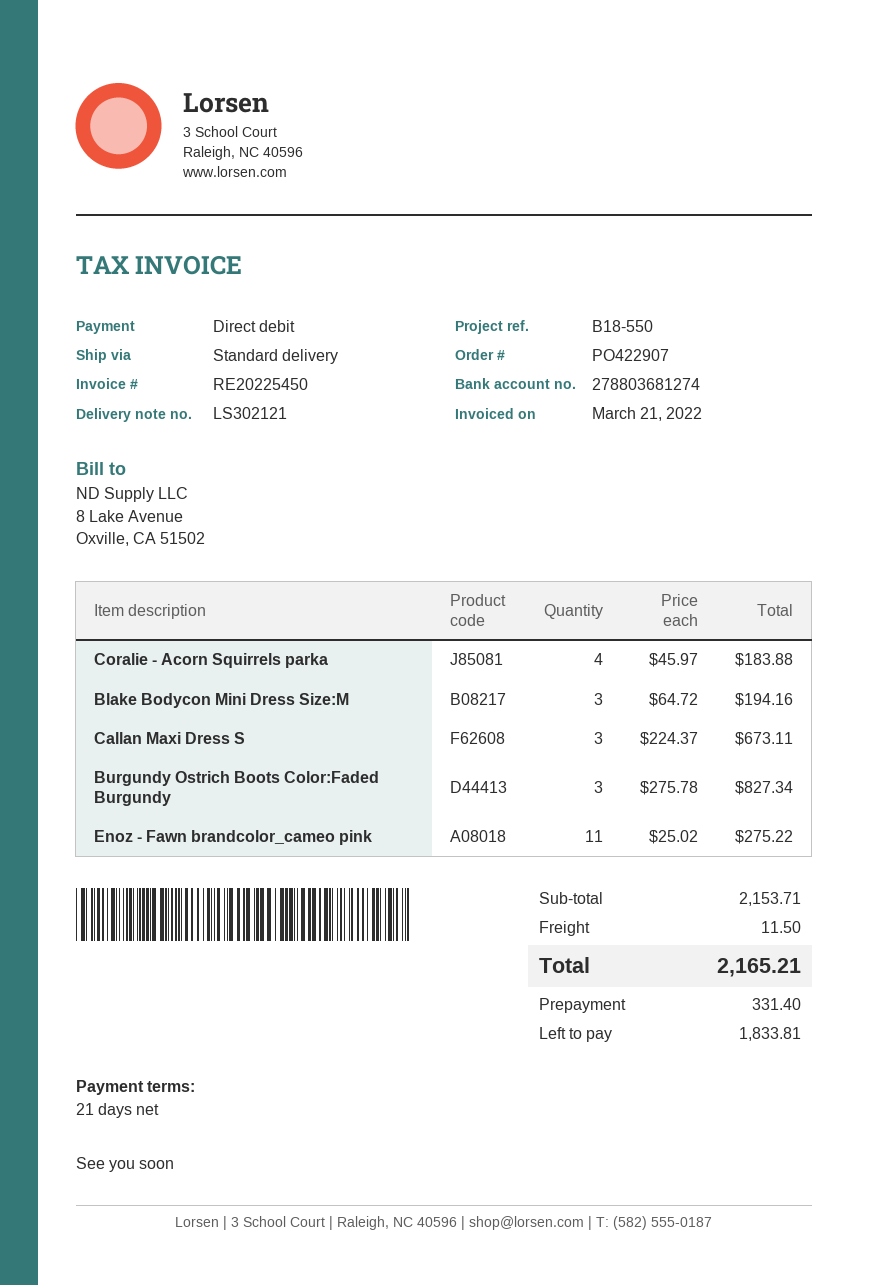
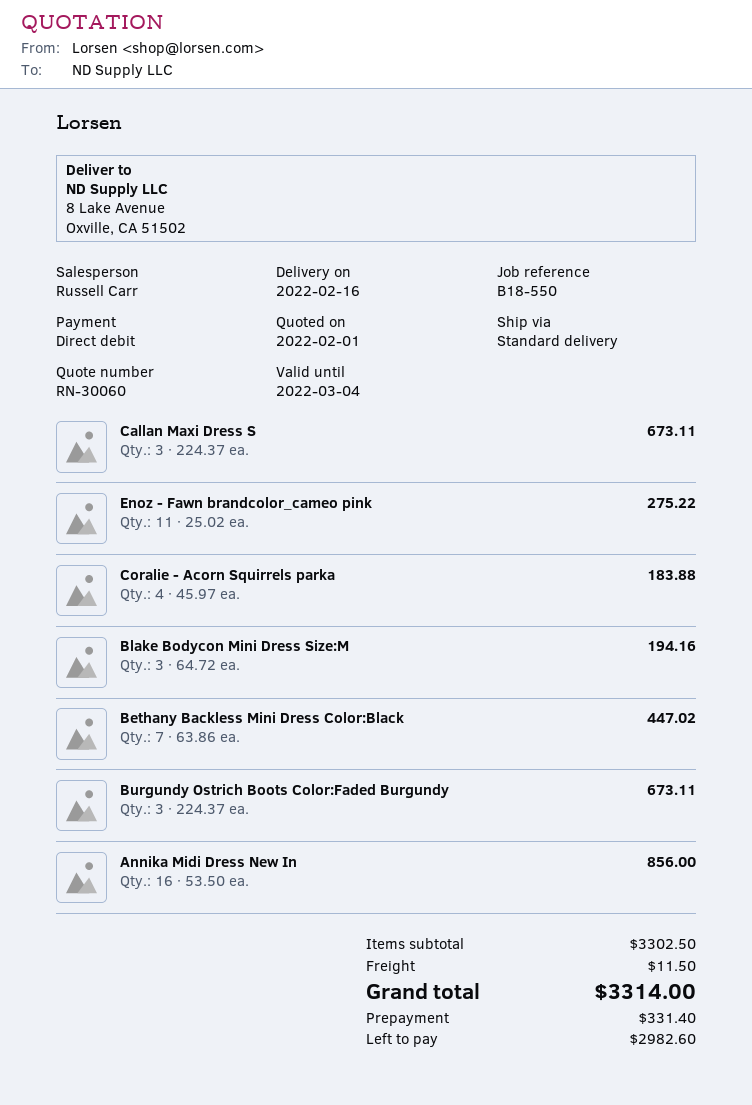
Burgundy Ostrich Boots Color:Faded Burgundy: 3 x 275.78 = 827.34 -> 3 x 224.37 = 673.11
Bethany Backless Mini Dress Color:Black: none -> 7 x 63.86 = 447.02
Annika Midi Dress New In: none -> 16 x 53.50 = 856.00
subtotal: 2153.71 -> 3302.50
total: 2165.21 -> 3314.00
balance: 1833.81 -> 2982.60

